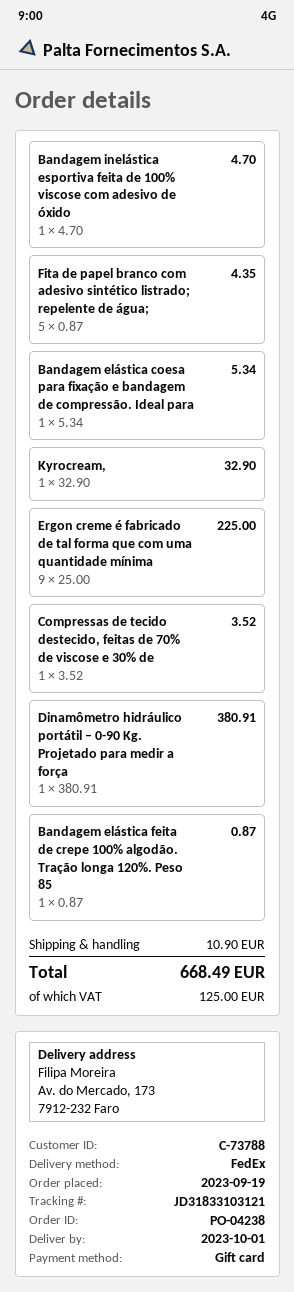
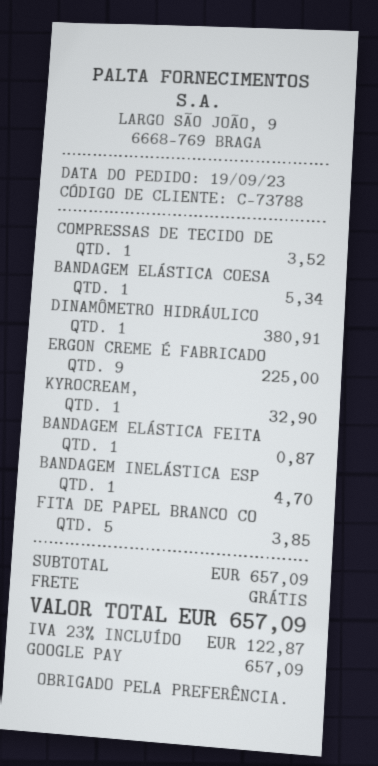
payment method: gift card -> Google Pay
Fita de papel branco com adesivo sintético listrado; repelente de água;: 5 for 4.35 -> 5 for 3.85
shipping: 10.90 -> 0.00
tax: 125.00 -> 122.87
total: 668.49 -> 657.09

